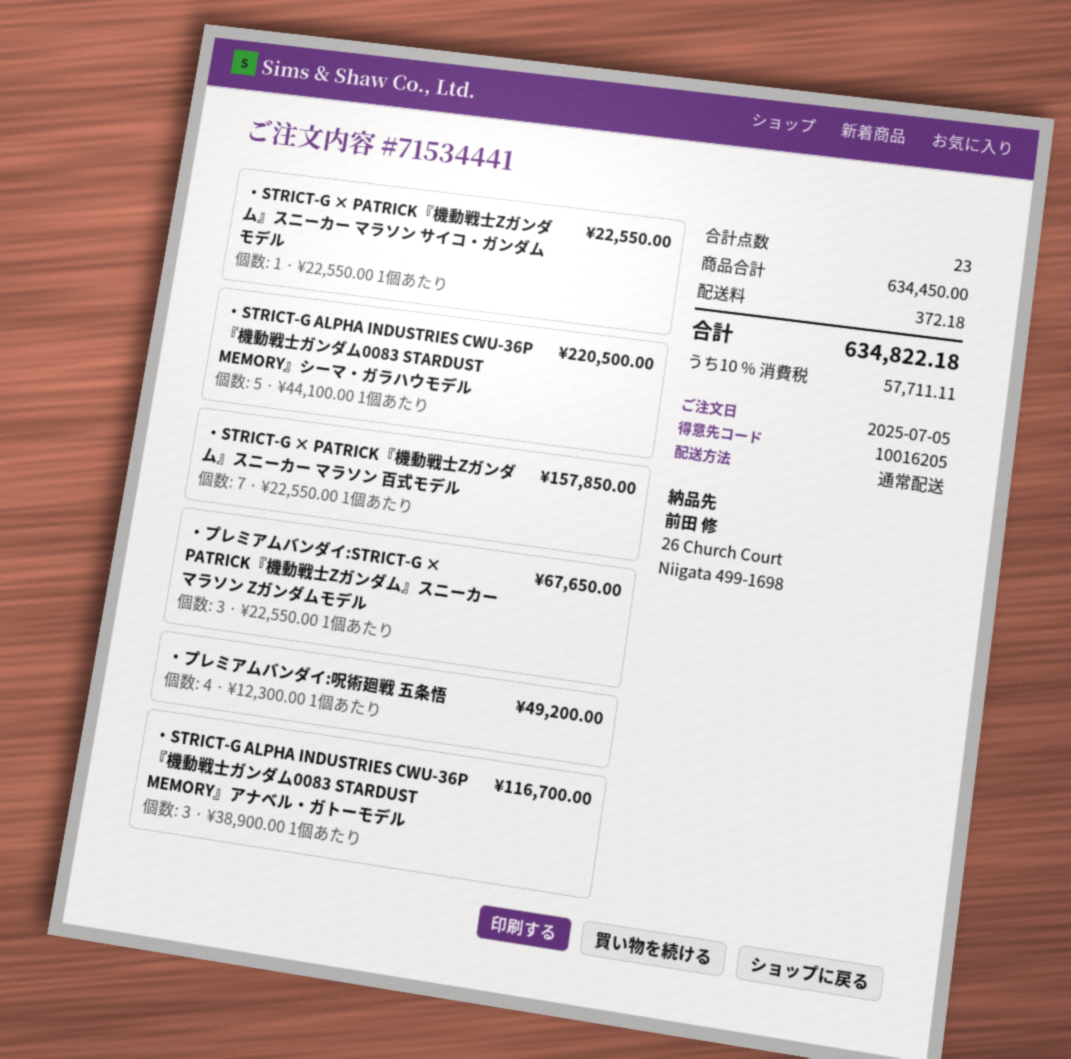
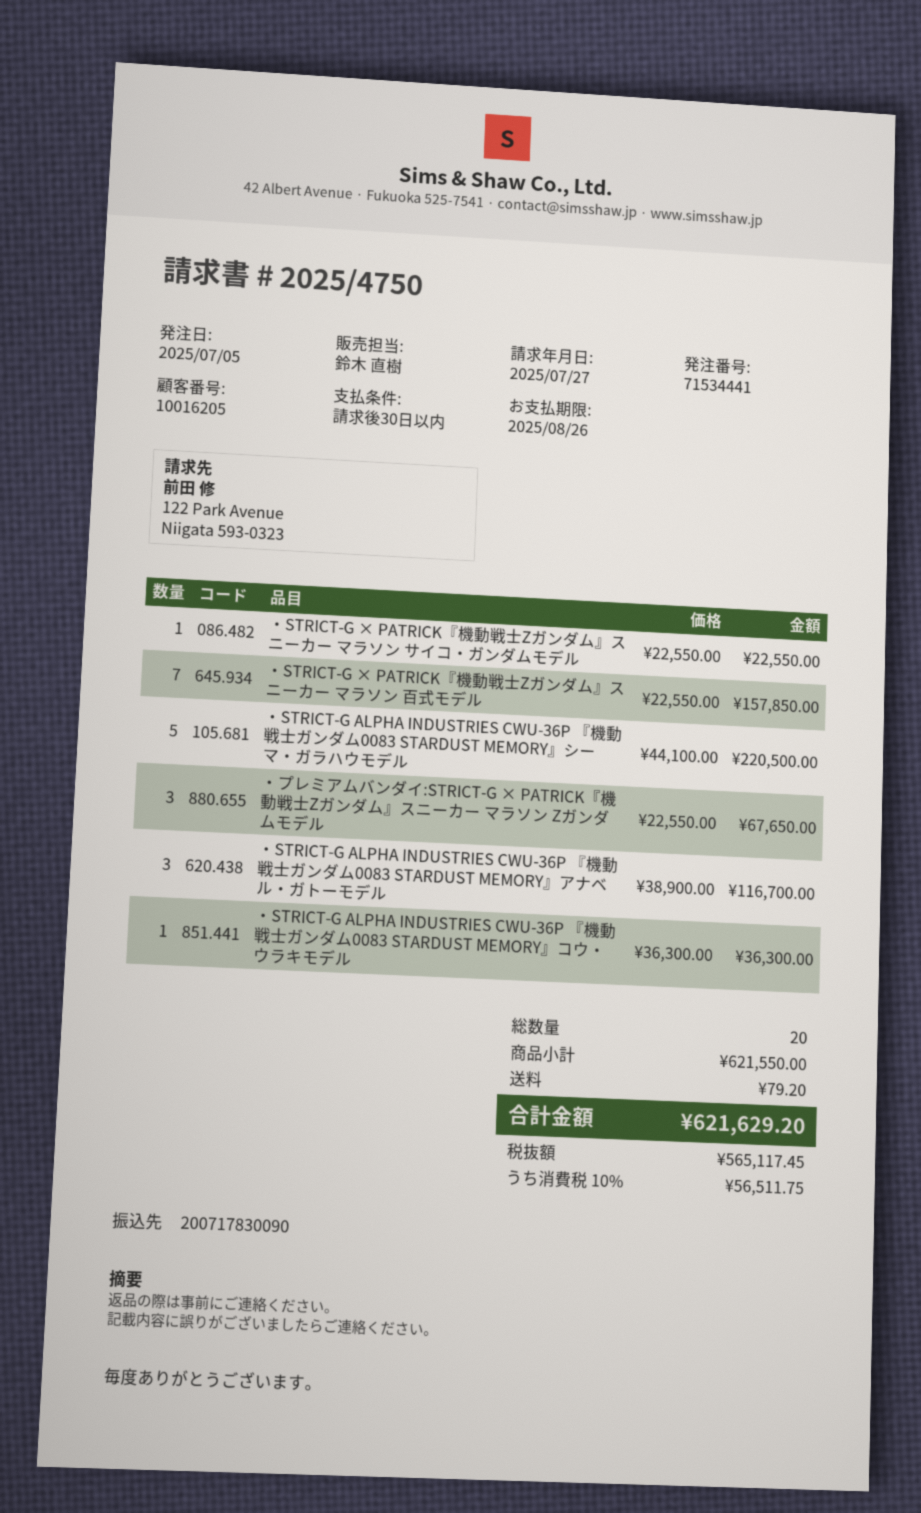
・プレミアムバンダイ:呪術廻戦 五条悟: 4 x 12300.00 = 49200.00 -> none
・STRICT-G ALPHA INDUSTRIES CWU-36P 『機動戦士ガンダム0083 STARDUST MEMORY』コウ・ウラキモデル: none -> 1 x 36300.00 = 36300.00
total quantity: 23 -> 20
subtotal: 634450.00 -> 621550.00
shipping: 372.18 -> 79.20
tax: 10% = 57711.11 -> 10% = 56511.75
total: 634822.18 -> 621629.20

